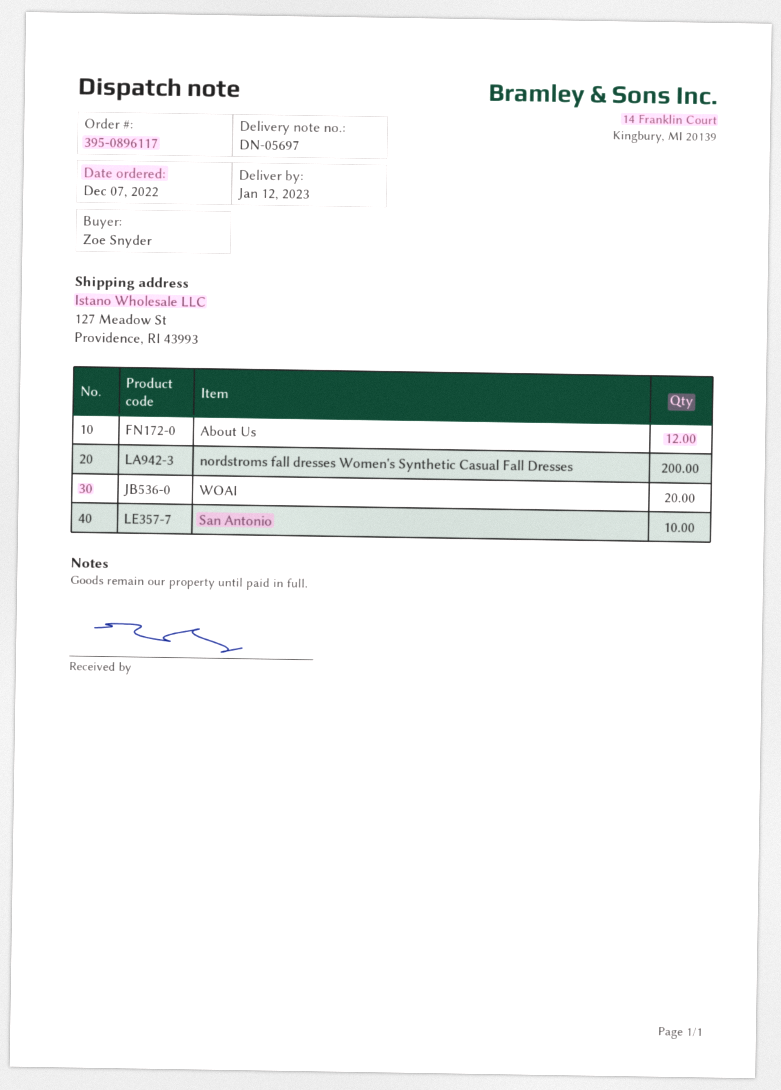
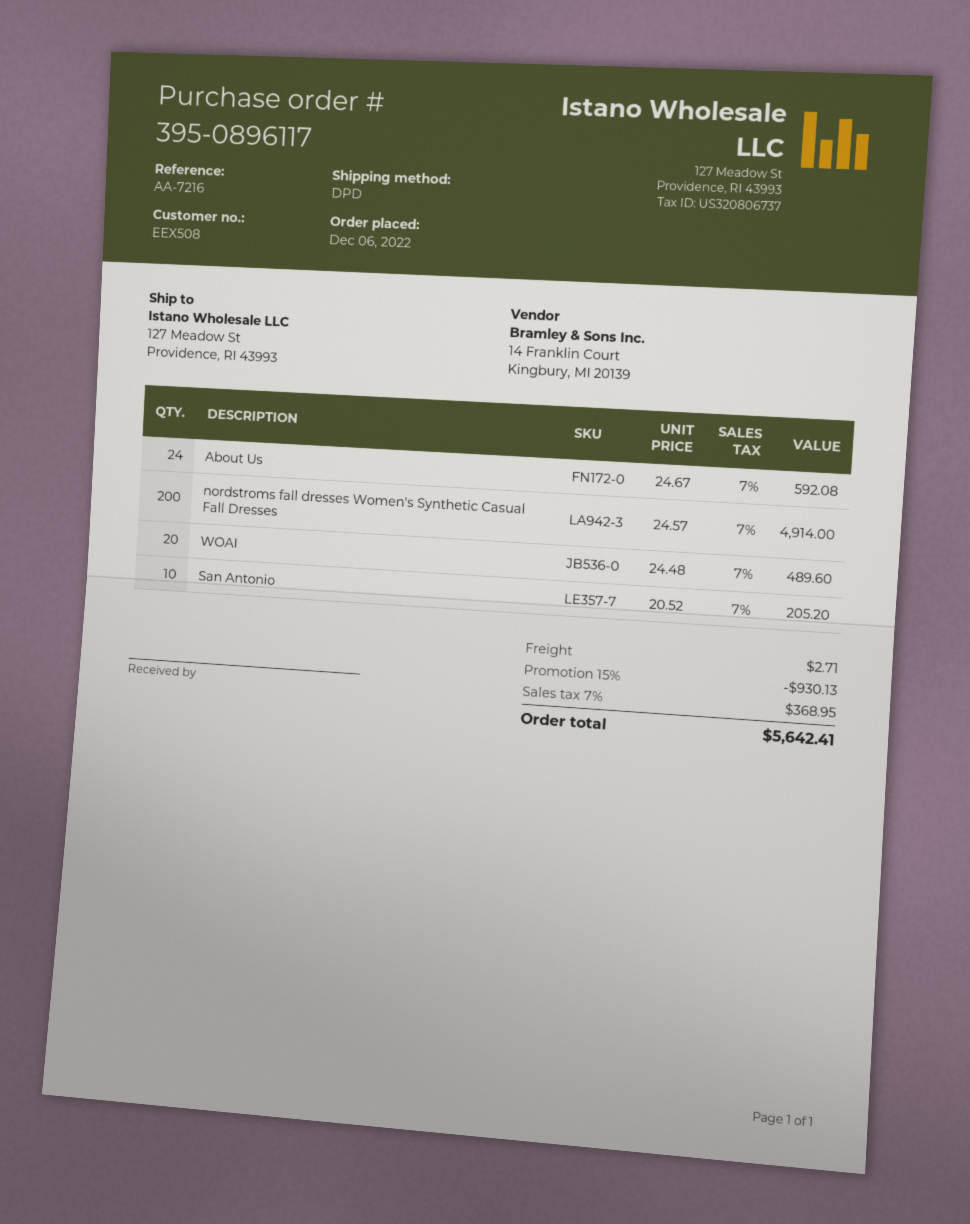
order date: 2022-12-07 -> 2022-12-06
About Us: 12 -> 24

